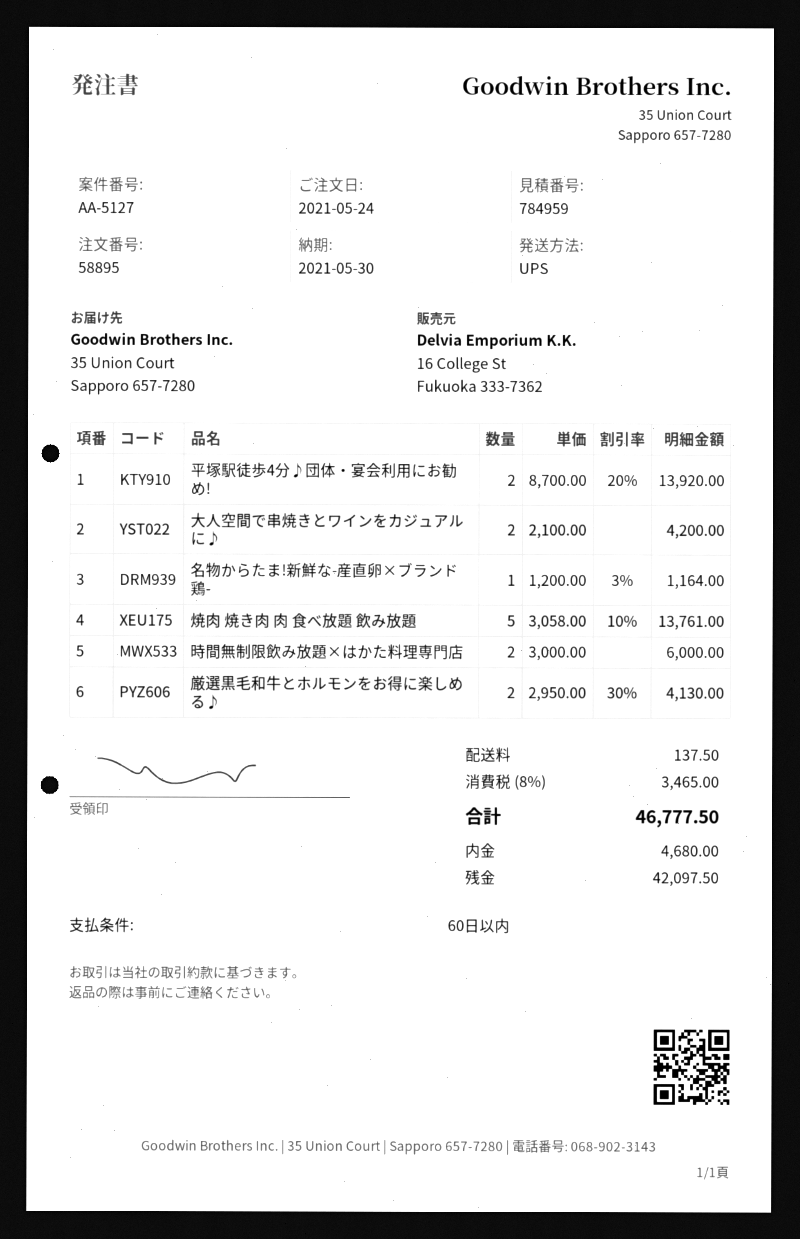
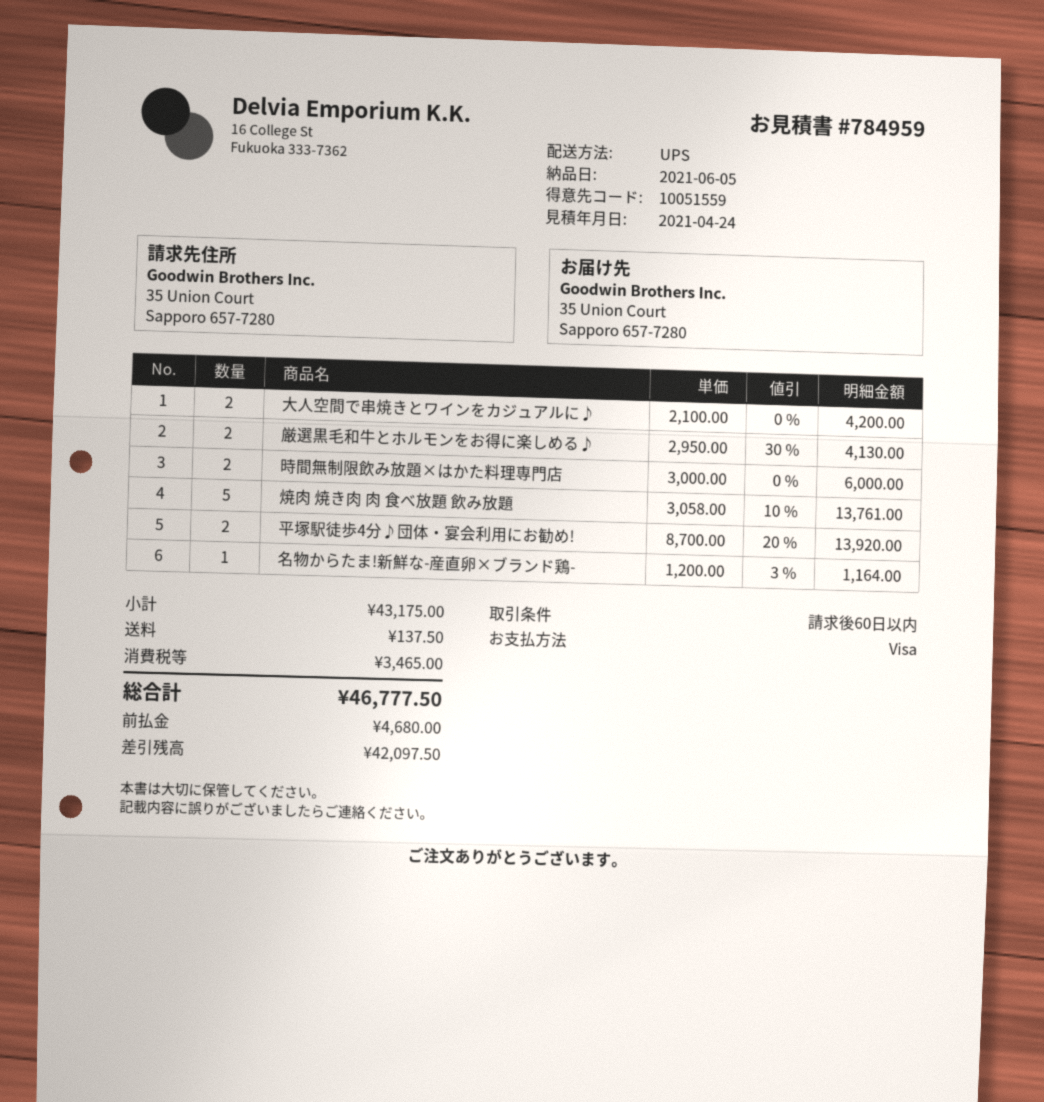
delivery date: 2021-05-30 -> 2021-06-05

